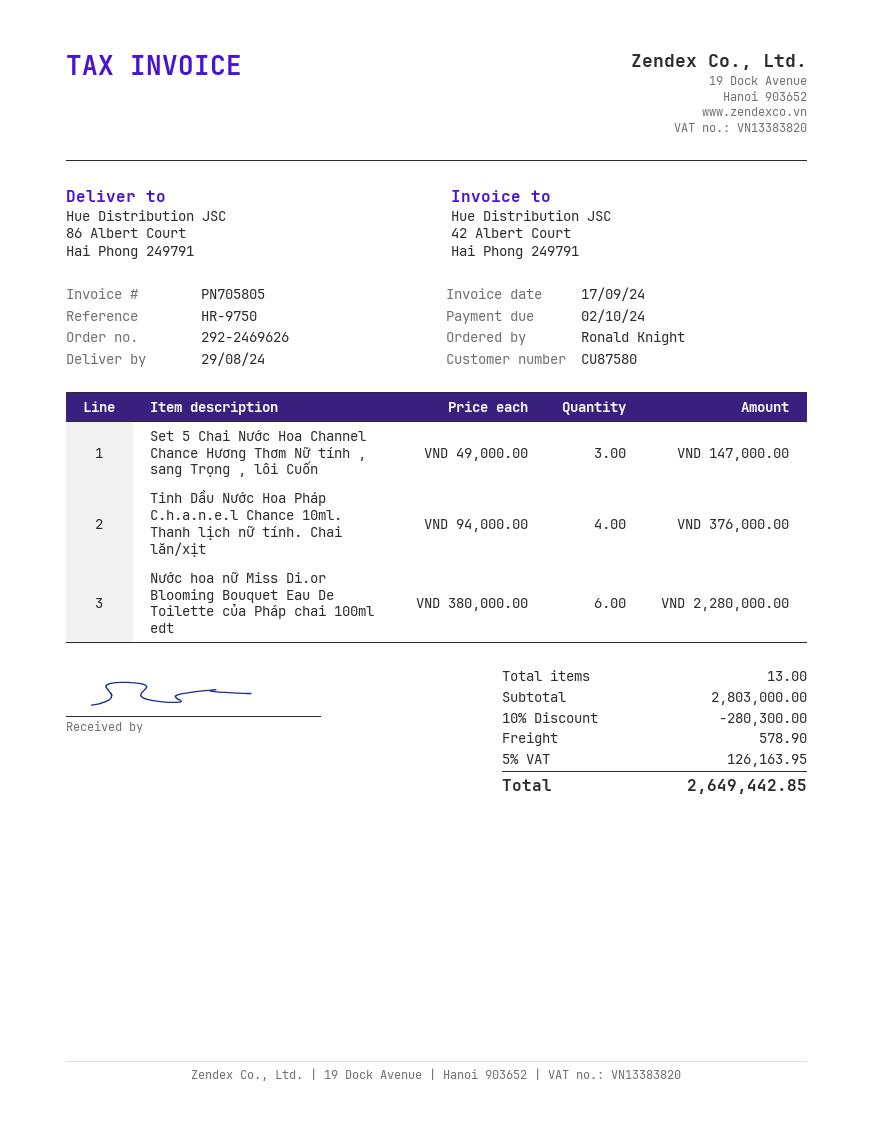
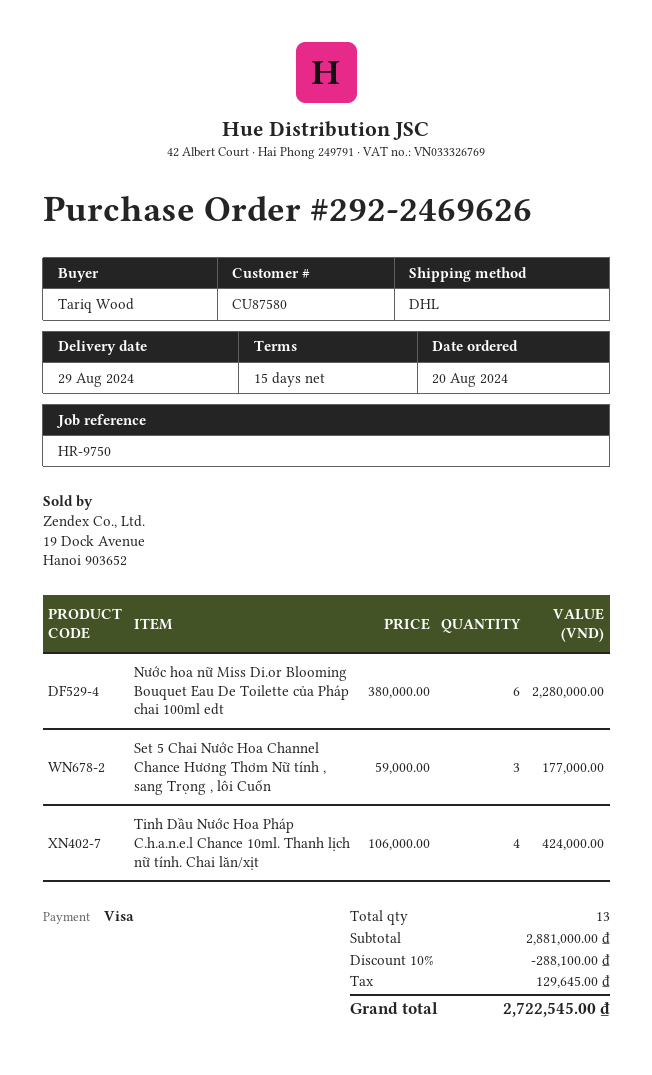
ordered by: Ronald Knight -> Tariq Wood
Set 5 Chai Nước Hoa Channel Chance Hương Thơm Nữ tính , sang Trọng , lôi Cuốn: 3 x 49000.00 = 147000.00 -> 3 x 59000.00 = 177000.00
Tinh Dầu Nước Hoa Pháp C.h.a.n.e.l Chance 10ml. Thanh lịch nữ tính. Chai lăn/xịt: 4 x 94000.00 = 376000.00 -> 4 x 106000.00 = 424000.00
subtotal: 2803000.00 -> 2881000.00
discount: 10% = 280300.00 -> 10% = 288100.00
shipping: 578.90 -> none
tax: 126163.95 -> 129645.00
total: 2649442.85 -> 2722545.00

